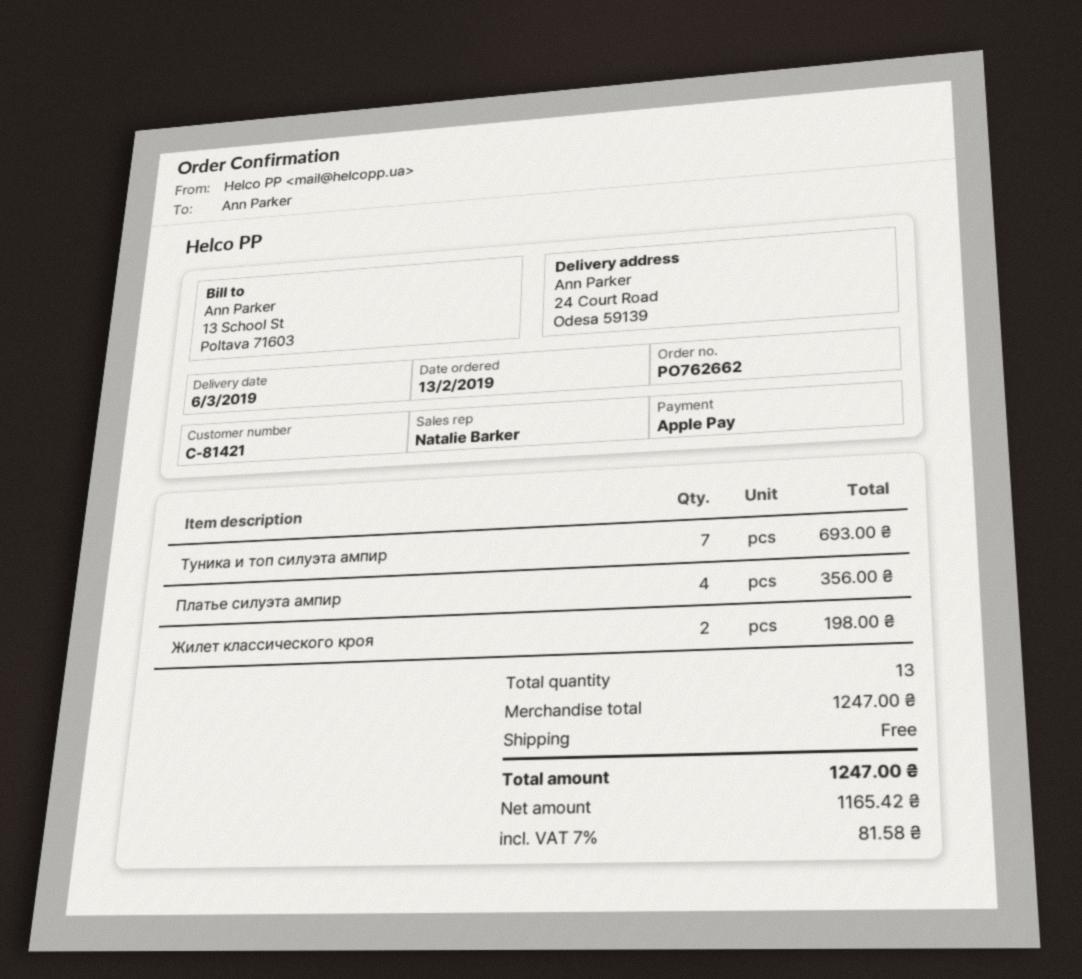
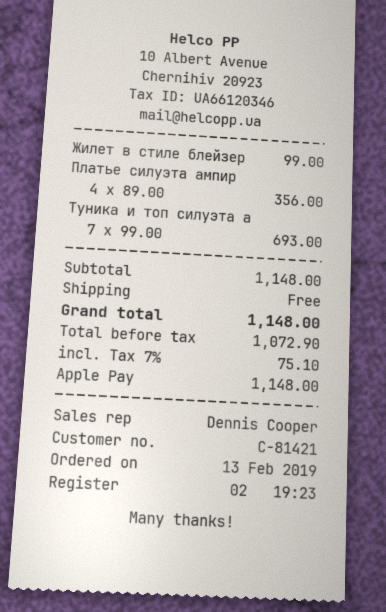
sales rep: Natalie Barker -> Dennis Cooper
Жилет классического кроя: 2 for 198.00 -> none
Жилет в стиле блейзер: none -> 1 for 99.00
subtotal: 1247.00 -> 1148.00
net: 1165.42 -> 1072.90
tax: 7% = 81.58 -> 7% = 75.10
total: 1247.00 -> 1148.00

